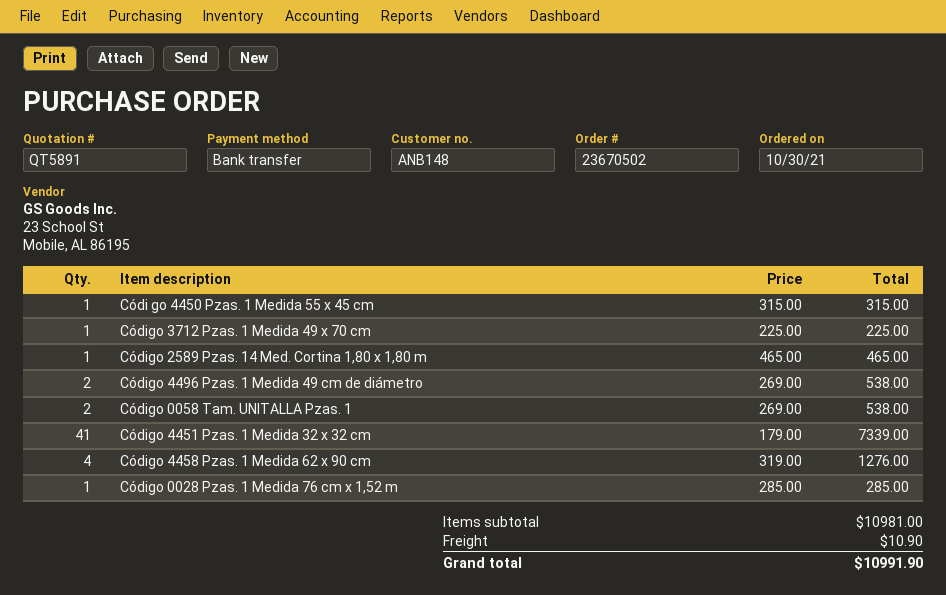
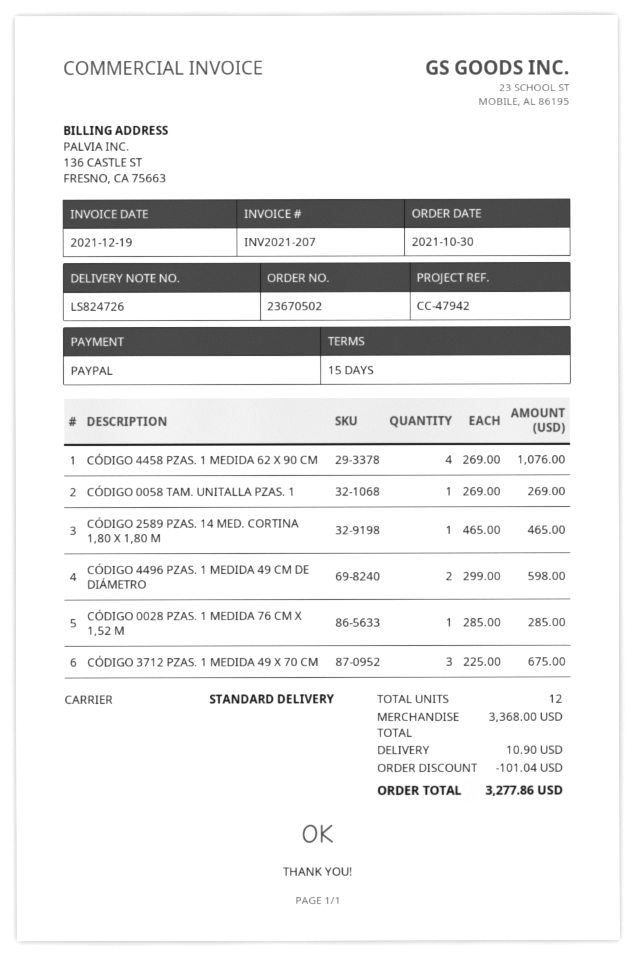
payment method: bank transfer -> PayPal
Códi go 4450 Pzas. 1 Medida 55 x 45 cm: 1 x 315.00 = 315.00 -> none
Código 3712 Pzas. 1 Medida 49 x 70 cm: 1 x 225.00 = 225.00 -> 3 x 225.00 = 675.00
Código 4496 Pzas. 1 Medida 49 cm de diámetro: 2 x 269.00 = 538.00 -> 2 x 299.00 = 598.00
Código 0058 Tam. UNITALLA Pzas. 1: 2 x 269.00 = 538.00 -> 1 x 269.00 = 269.00
Código 4451 Pzas. 1 Medida 32 x 32 cm: 41 x 179.00 = 7339.00 -> none
Código 4458 Pzas. 1 Medida 62 x 90 cm: 4 x 319.00 = 1276.00 -> 4 x 269.00 = 1076.00
subtotal: 10981.00 -> 3368.00
discount: none -> 101.04
total: 10991.90 -> 3277.86

